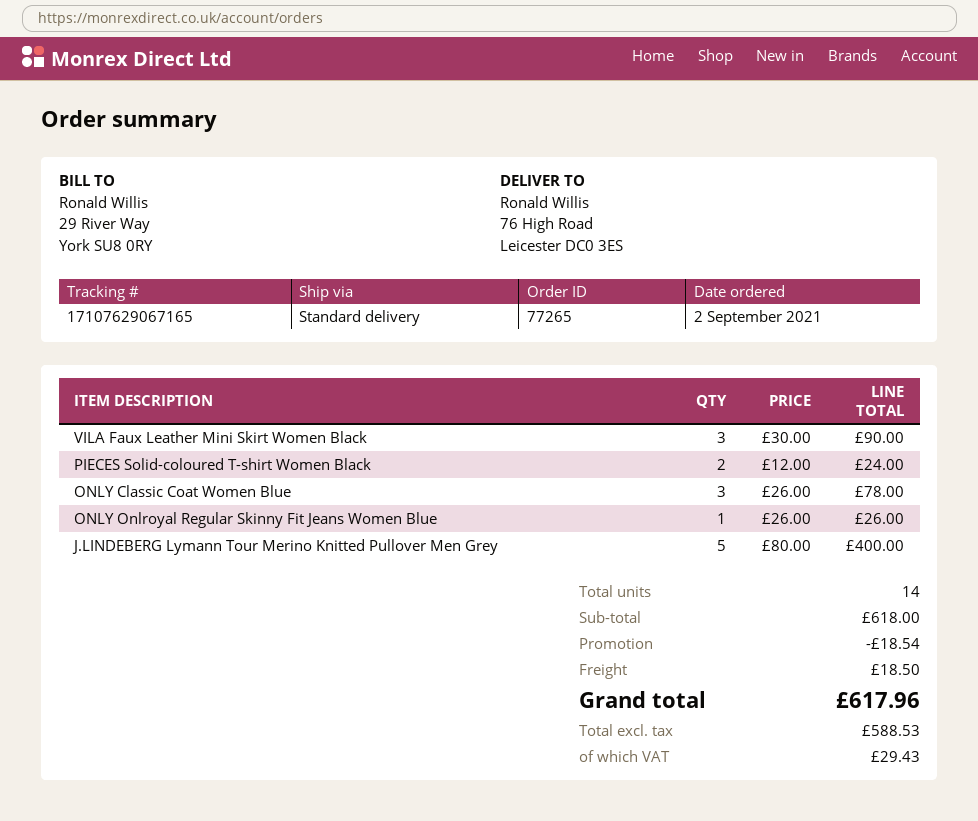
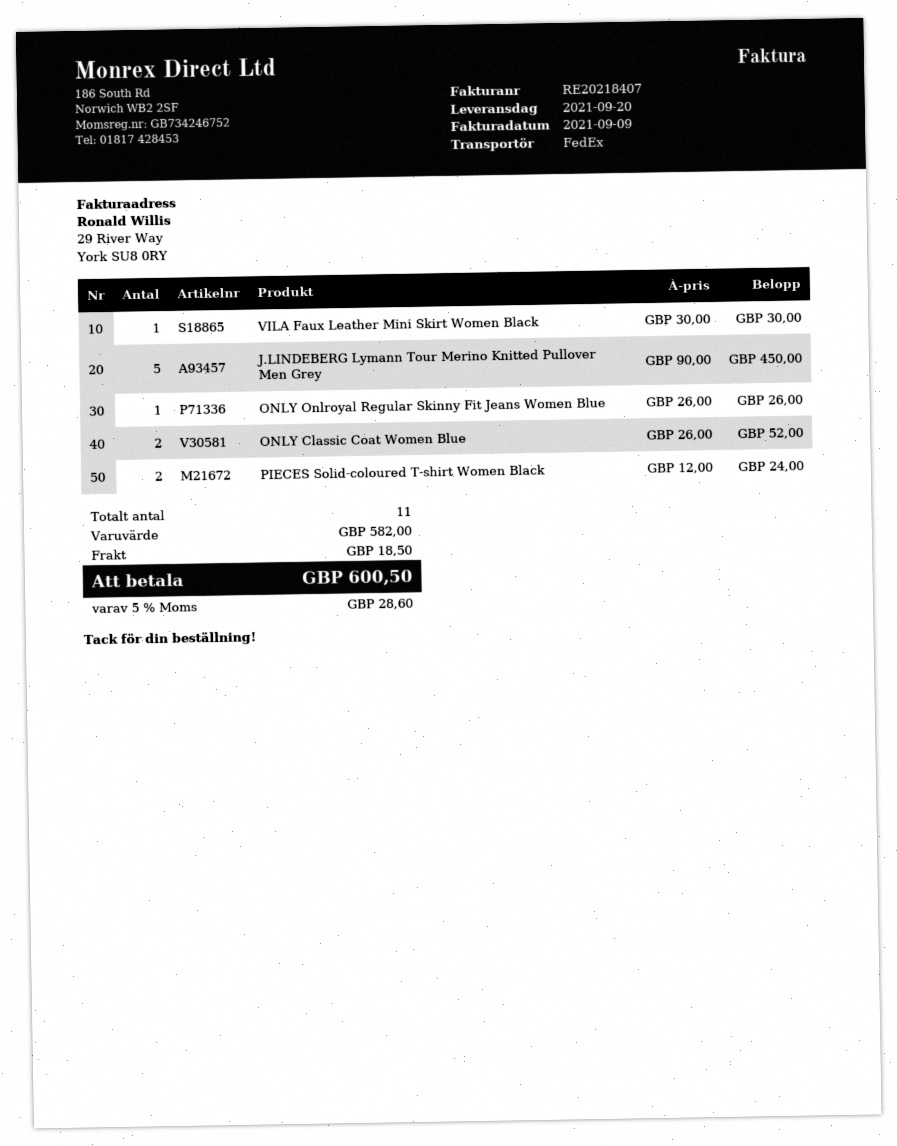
shipping method: standard -> FedEx
VILA Faux Leather Mini Skirt Women Black: 3 x 30.00 = 90.00 -> 1 x 30.00 = 30.00
ONLY Classic Coat Women Blue: 3 x 26.00 = 78.00 -> 2 x 26.00 = 52.00
J.LINDEBERG Lymann Tour Merino Knitted Pullover Men Grey: 5 x 80.00 = 400.00 -> 5 x 90.00 = 450.00
total quantity: 14 -> 11
subtotal: 618.00 -> 582.00
discount: 18.54 -> none
tax: 29.43 -> 28.60
total: 617.96 -> 600.50

